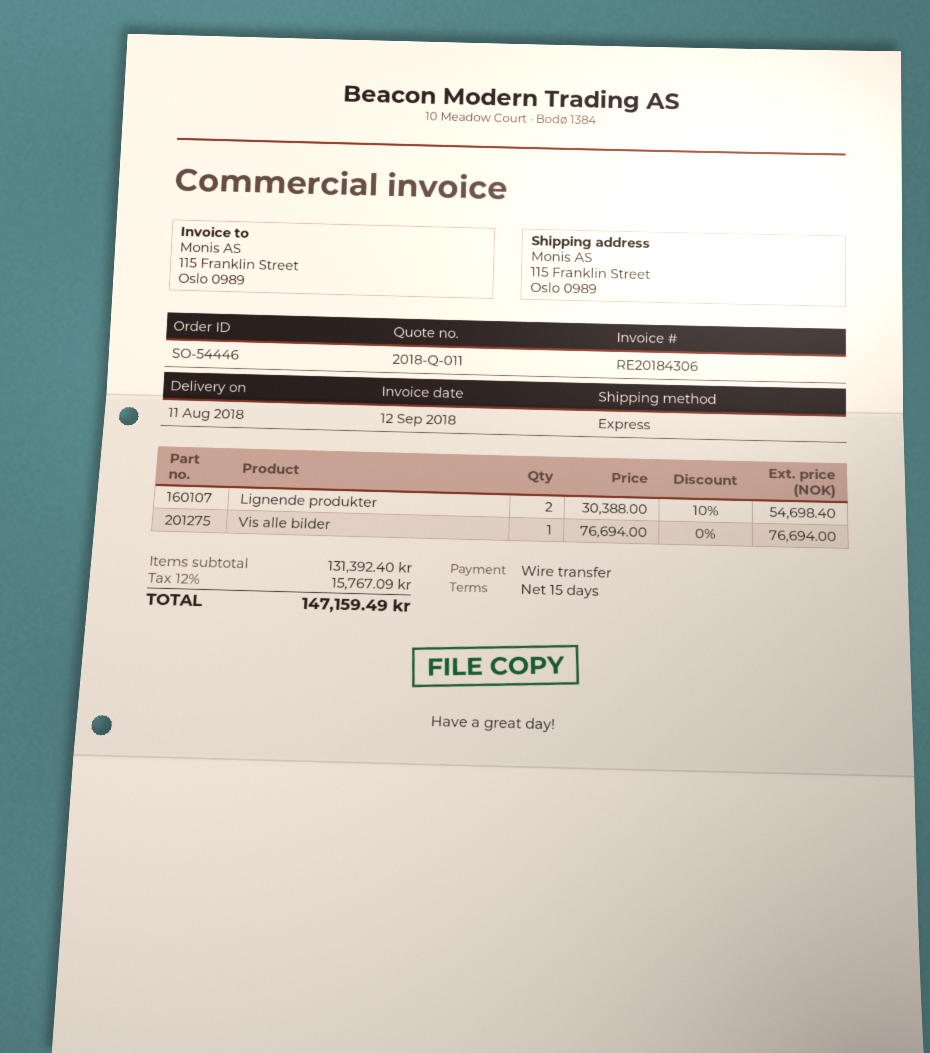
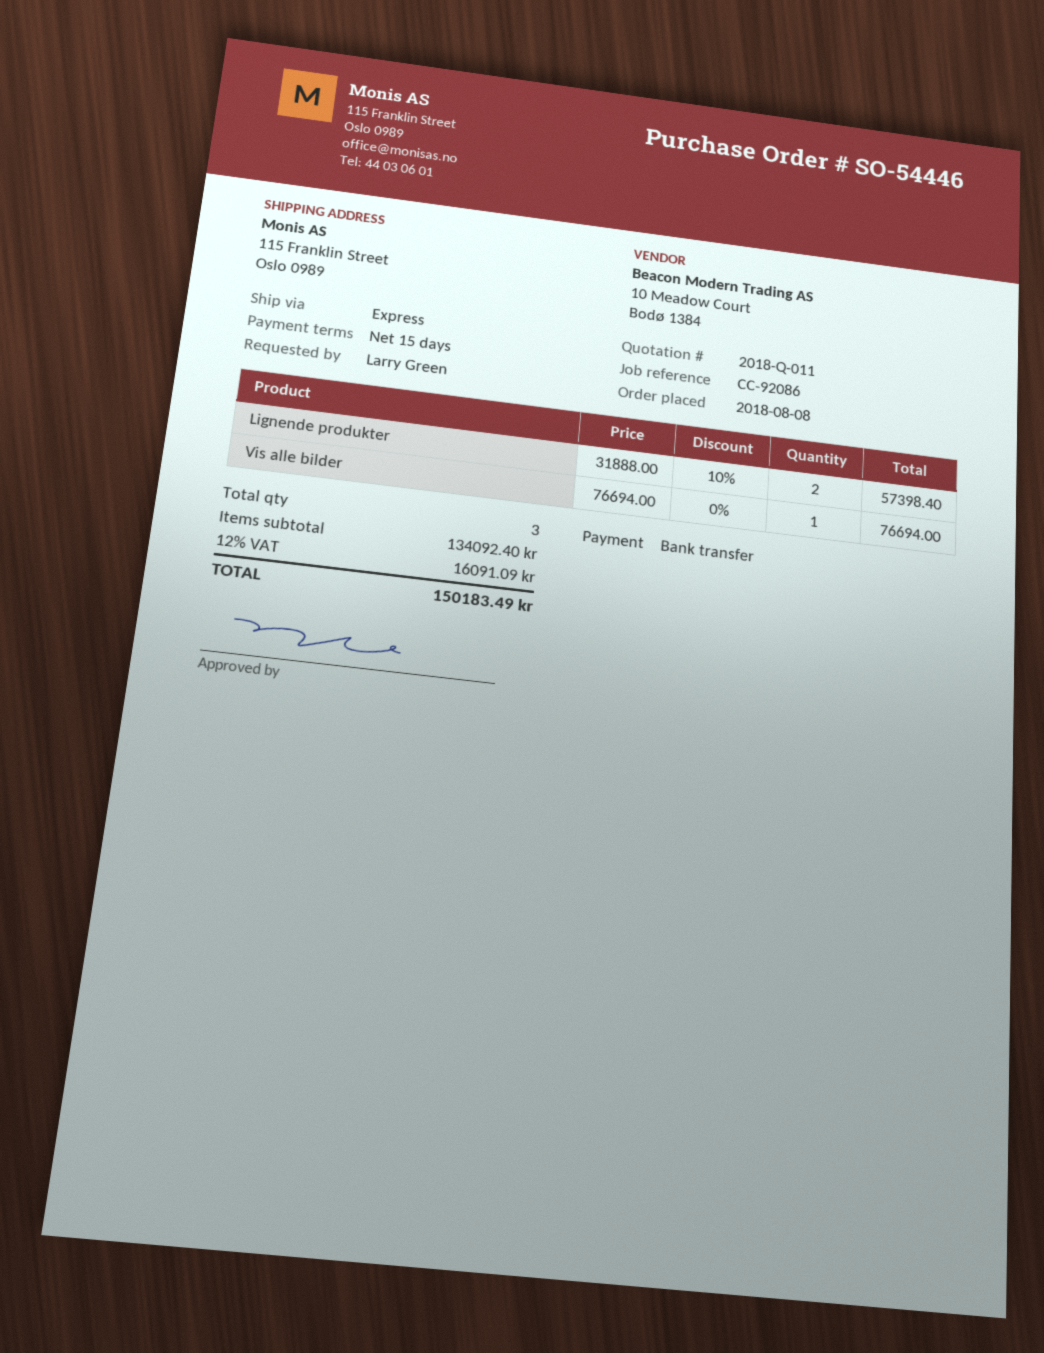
Lignende produkter: 2 x 30388.00 - 10% = 54698.40 -> 2 x 31888.00 - 10% = 57398.40
subtotal: 131392.40 -> 134092.40
tax: 12% = 15767.09 -> 12% = 16091.09
total: 147159.49 -> 150183.49

